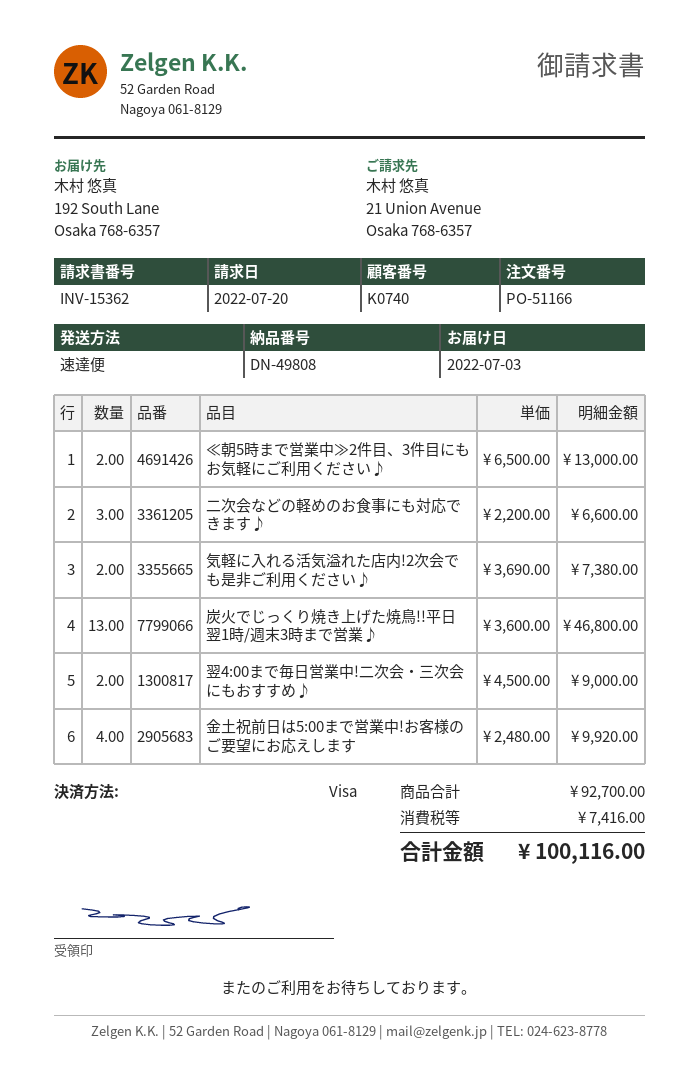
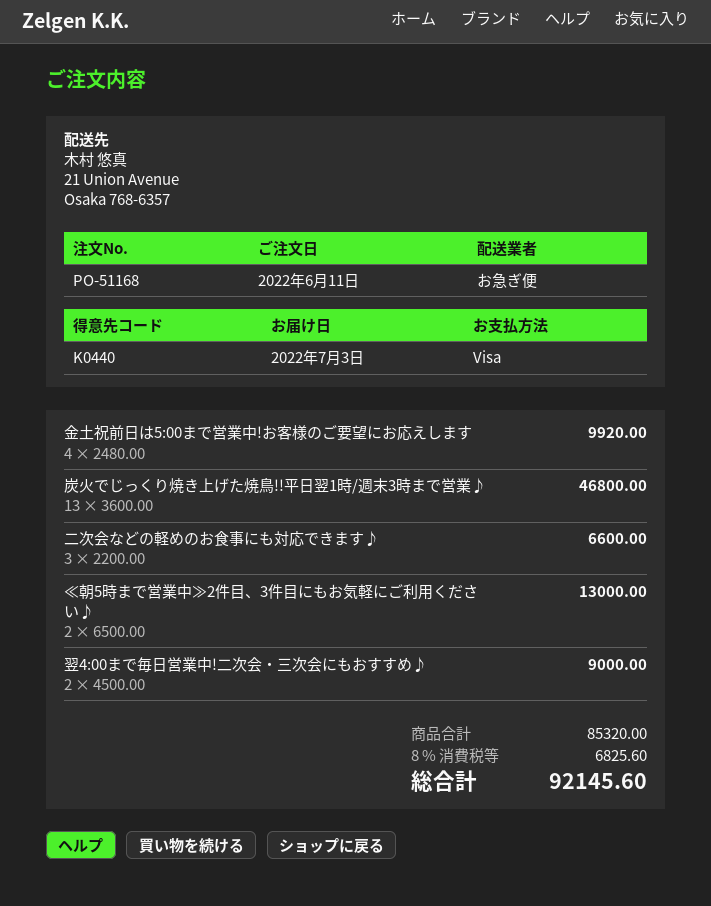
order number: PO-51166 -> PO-51168
customer number: K0740 -> K0440
ship to: 192 South Lane, Osaka 768-6357 -> 21 Union Avenue, Osaka 768-6357
気軽に入れる活気溢れた店内!2次会でも是非ご利用ください♪: 2 x 3690.00 = 7380.00 -> none
subtotal: 92700.00 -> 85320.00
tax: 7416.00 -> 6825.60
total: 100116.00 -> 92145.60

